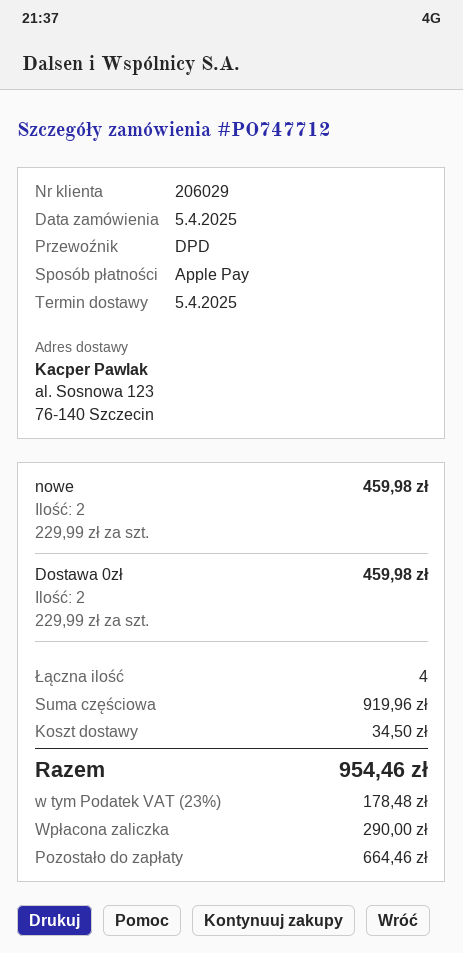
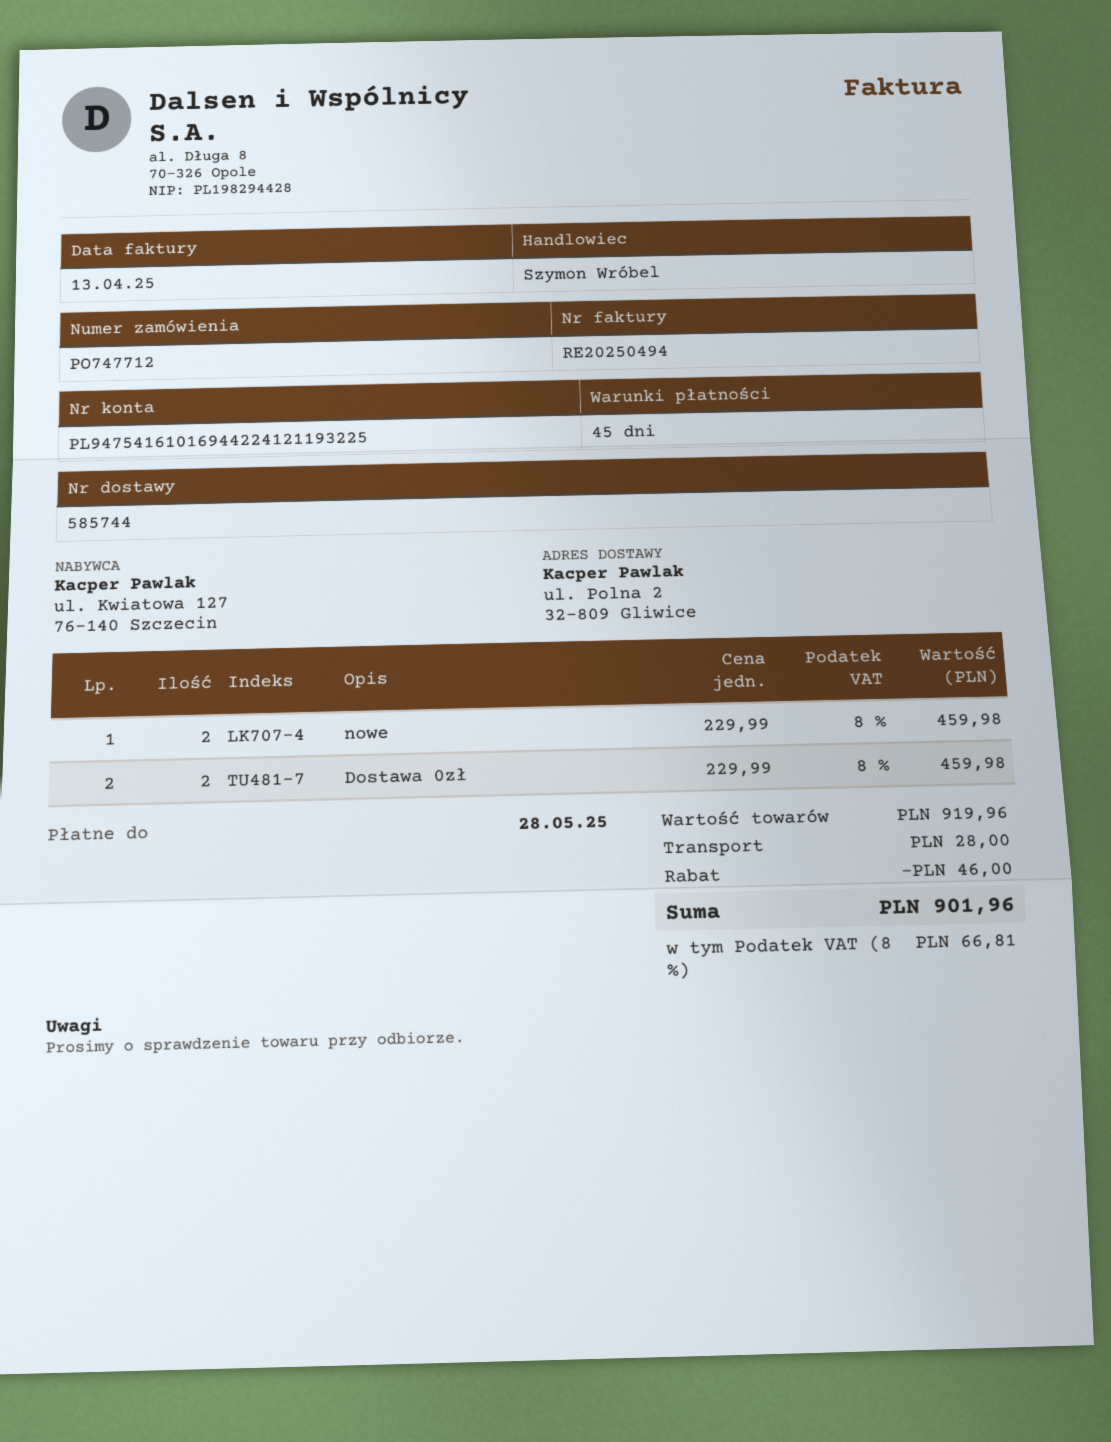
ship to: al. Sosnowa 123, 76-140 Szczecin -> ul. Polna 2, 32-809 Gliwice
discount: none -> 46.00
shipping: 34.50 -> 28.00
tax: 23% = 178.48 -> 8% = 66.81
total: 954.46 -> 901.96

